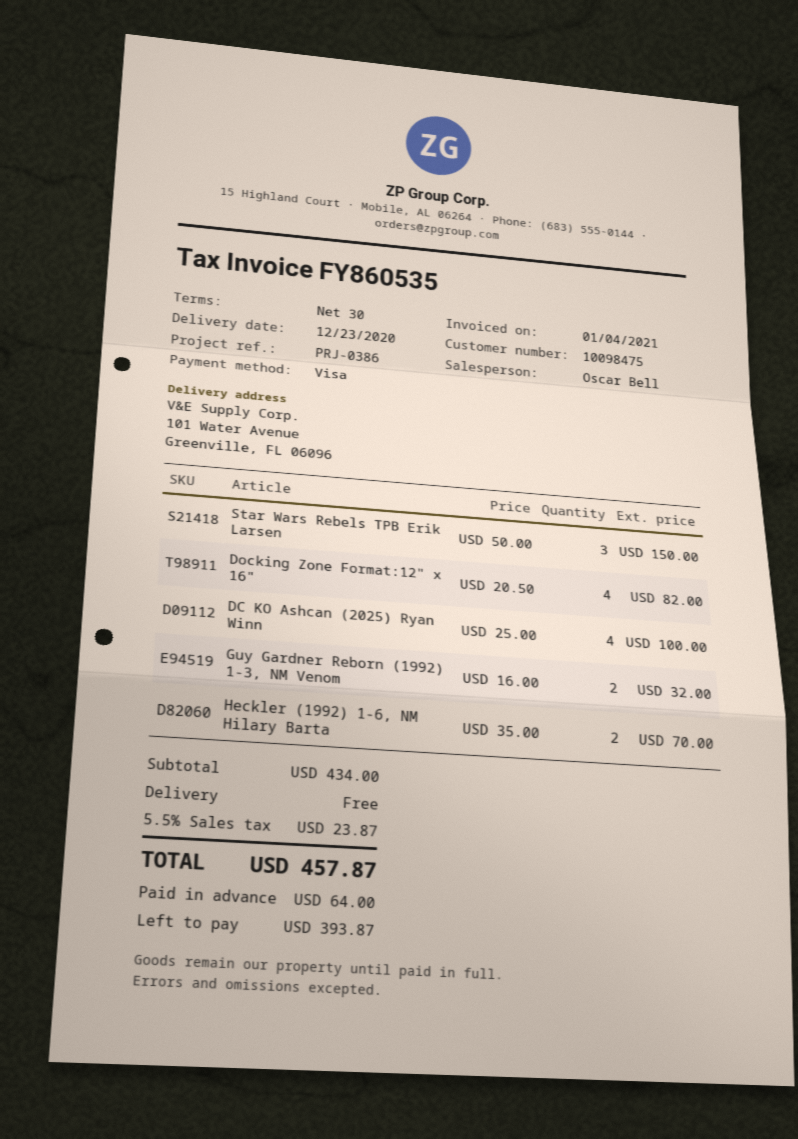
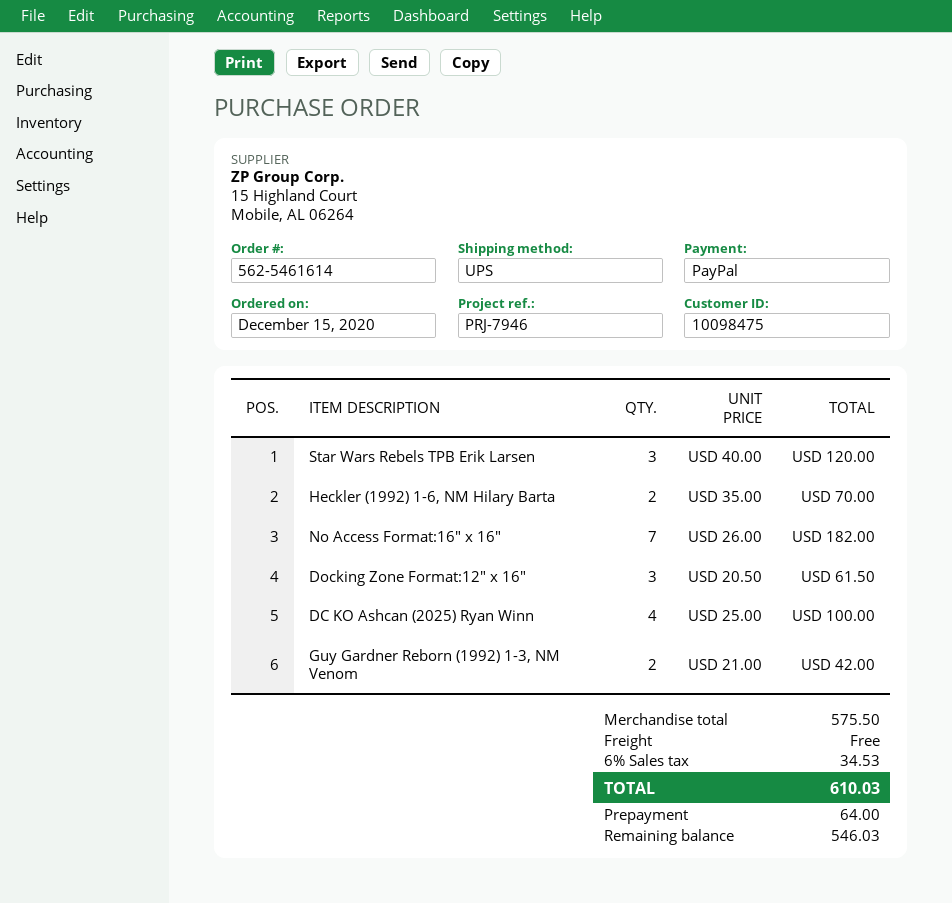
reference: PRJ-0386 -> PRJ-7946
payment method: Visa -> PayPal
Star Wars Rebels TPB Erik Larsen: 3 x 50.00 = 150.00 -> 3 x 40.00 = 120.00
Docking Zone Format:12" x 16": 4 x 20.50 = 82.00 -> 3 x 20.50 = 61.50
Guy Gardner Reborn (1992) 1-3, NM Venom: 2 x 16.00 = 32.00 -> 2 x 21.00 = 42.00
No Access Format:16" x 16": none -> 7 x 26.00 = 182.00
subtotal: 434.00 -> 575.50
tax: 5.5% = 23.87 -> 6% = 34.53
total: 457.87 -> 610.03
balance: 393.87 -> 546.03

